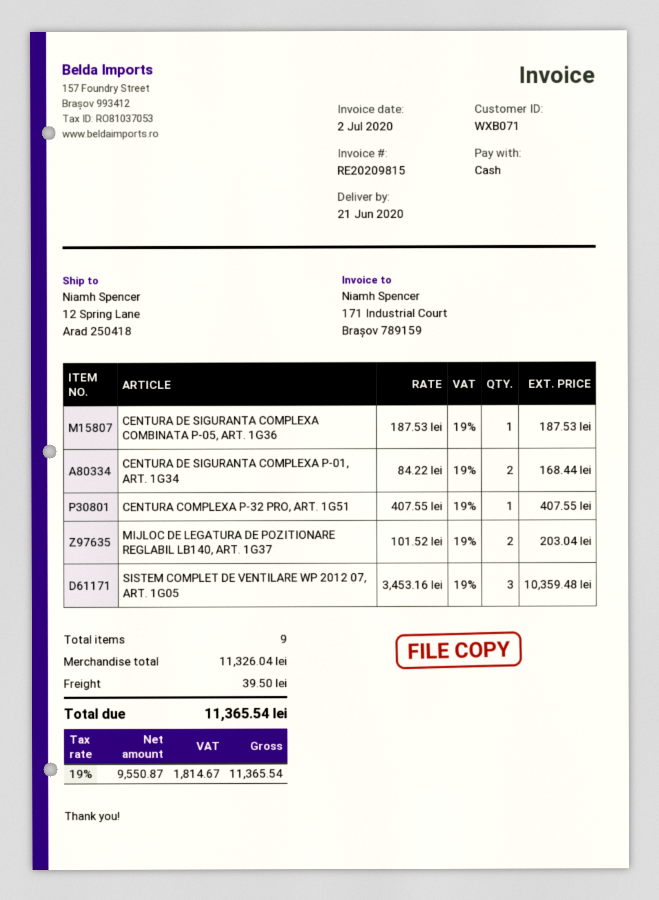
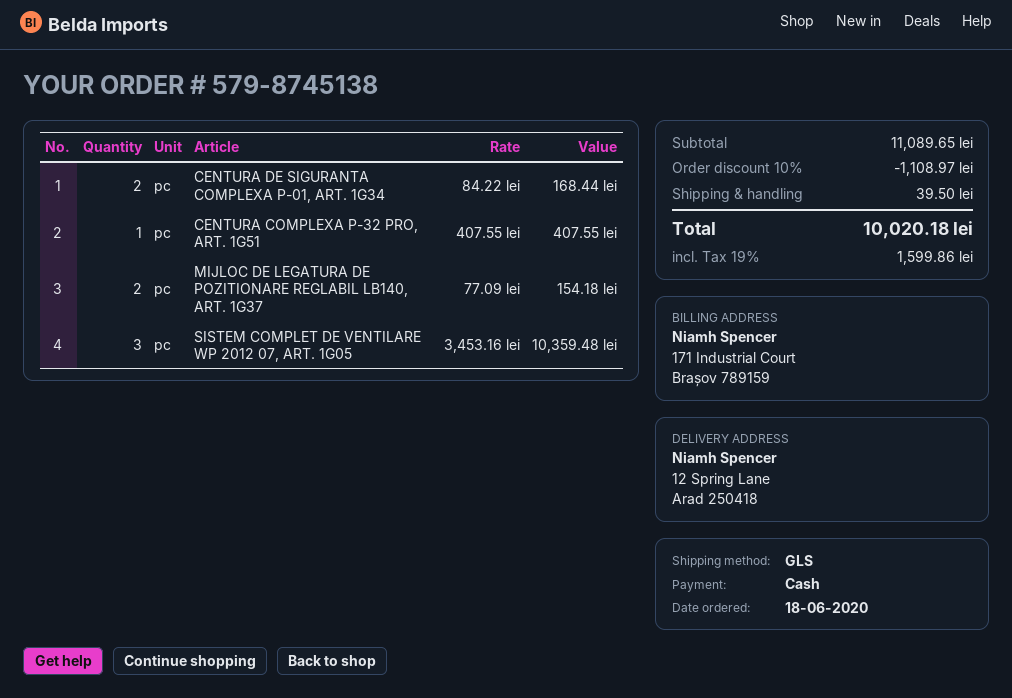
CENTURA DE SIGURANTA COMPLEXA COMBINATA P-05, ART. 1G36: 1 x 187.53 = 187.53 -> none
MIJLOC DE LEGATURA DE POZITIONARE REGLABIL LB140, ART. 1G37: 2 x 101.52 = 203.04 -> 2 x 77.09 = 154.18
subtotal: 11326.04 -> 11089.65
discount: none -> 10% = 1108.97
tax: 19% = 1814.67 -> 19% = 1599.86
total: 11365.54 -> 10020.18

